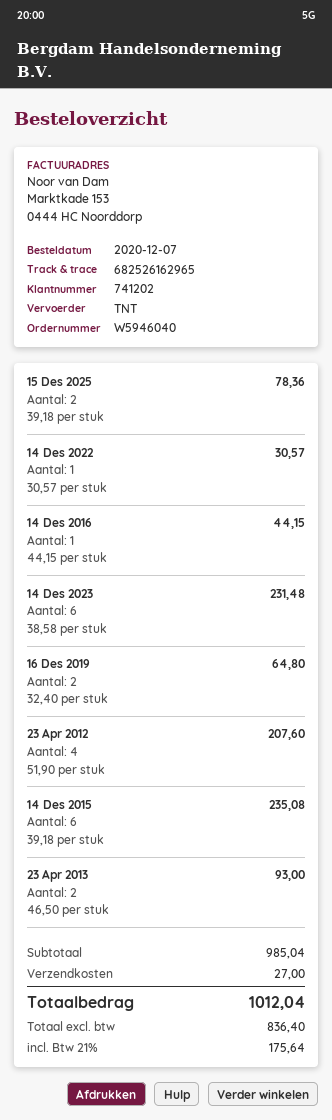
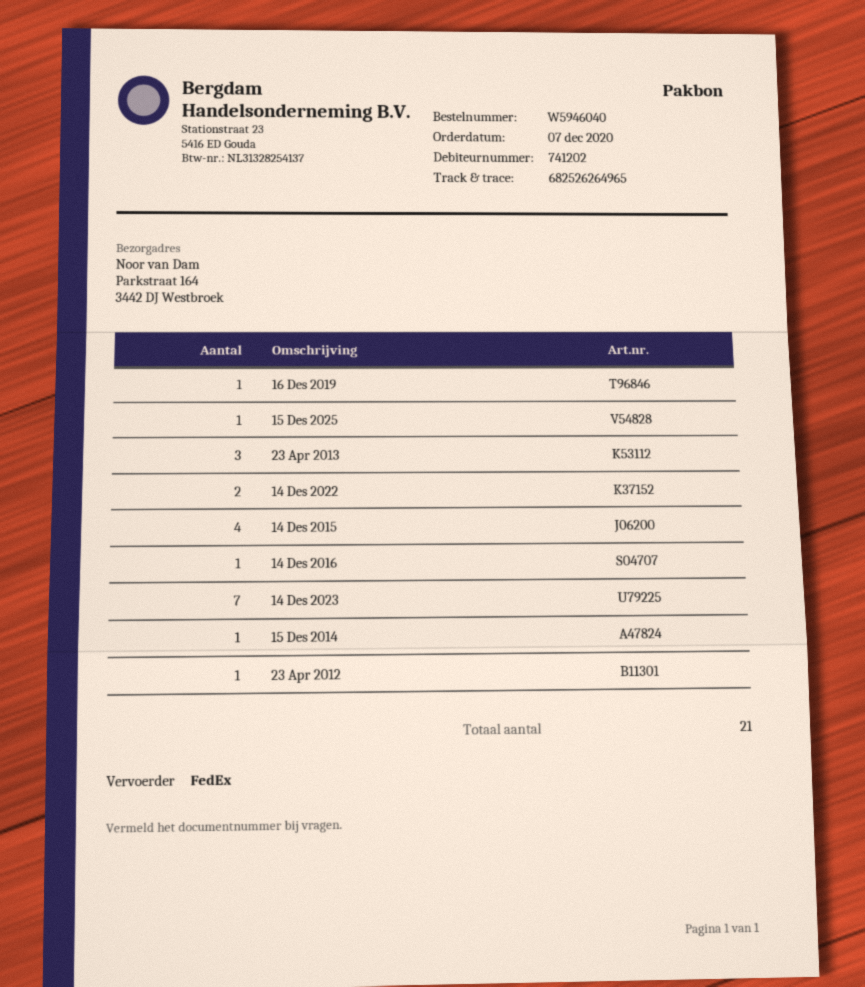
shipping method: TNT -> FedEx
tracking number: 682526162965 -> 682526264965
15 Des 2025: 2 -> 1
14 Des 2022: 1 -> 2
14 Des 2023: 6 -> 7
16 Des 2019: 2 -> 1
23 Apr 2012: 4 -> 1
14 Des 2015: 6 -> 4
23 Apr 2013: 2 -> 3
15 Des 2014: none -> 1

